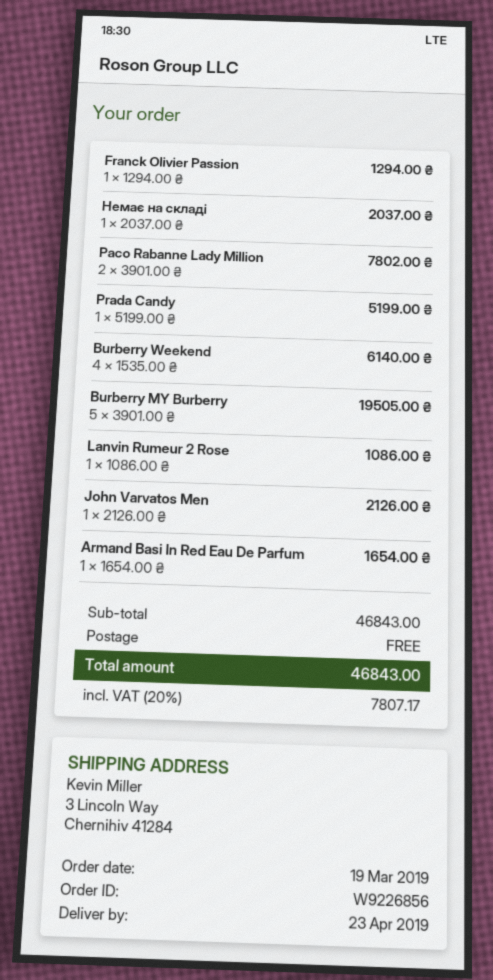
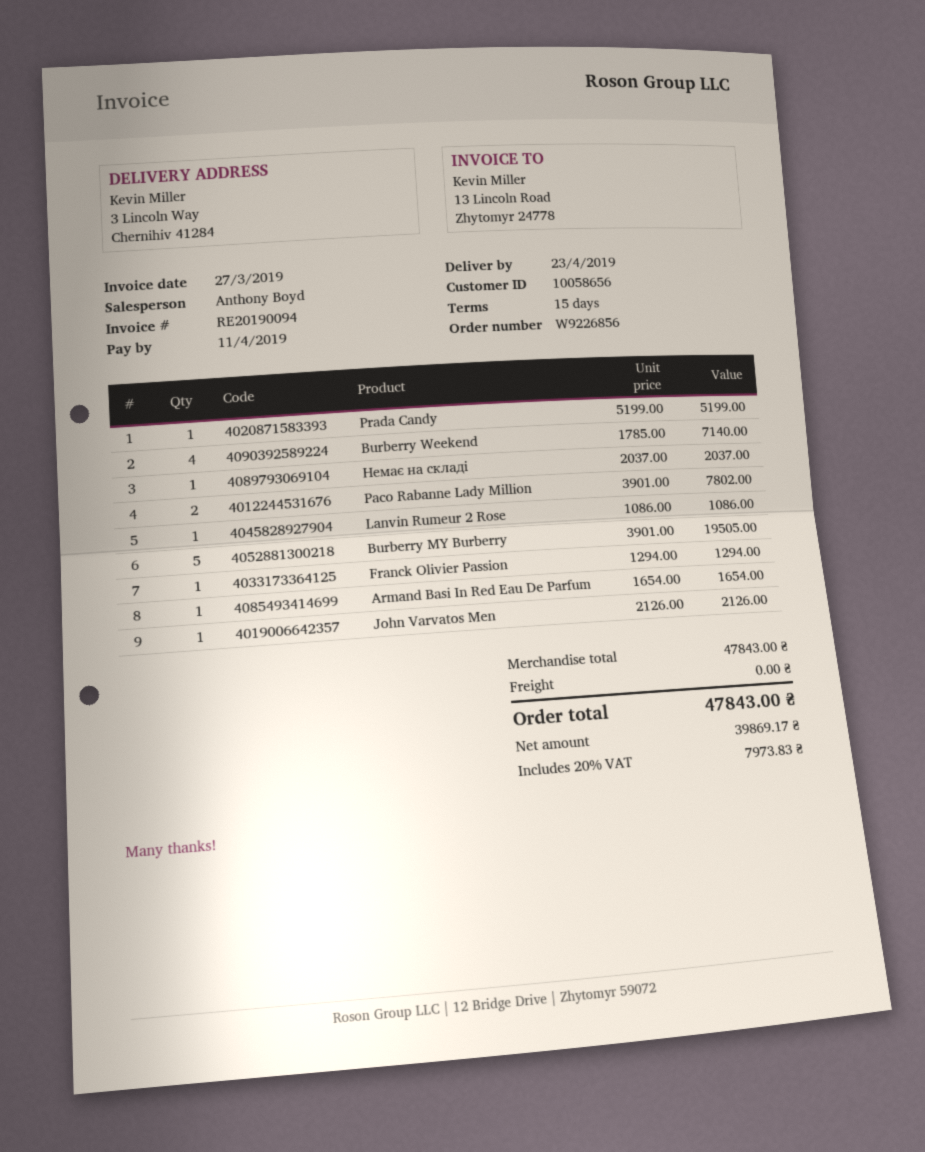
Burberry Weekend: 4 x 1535.00 = 6140.00 -> 4 x 1785.00 = 7140.00
subtotal: 46843.00 -> 47843.00
tax: 20% = 7807.17 -> 20% = 7973.83
total: 46843.00 -> 47843.00

